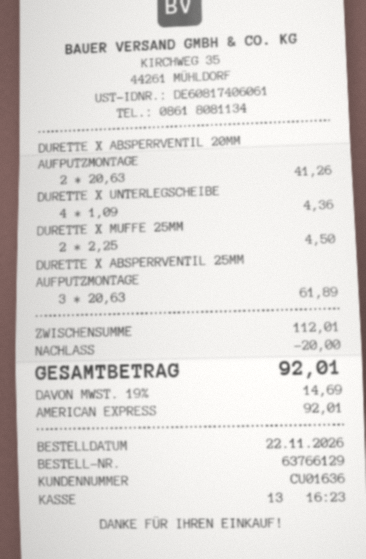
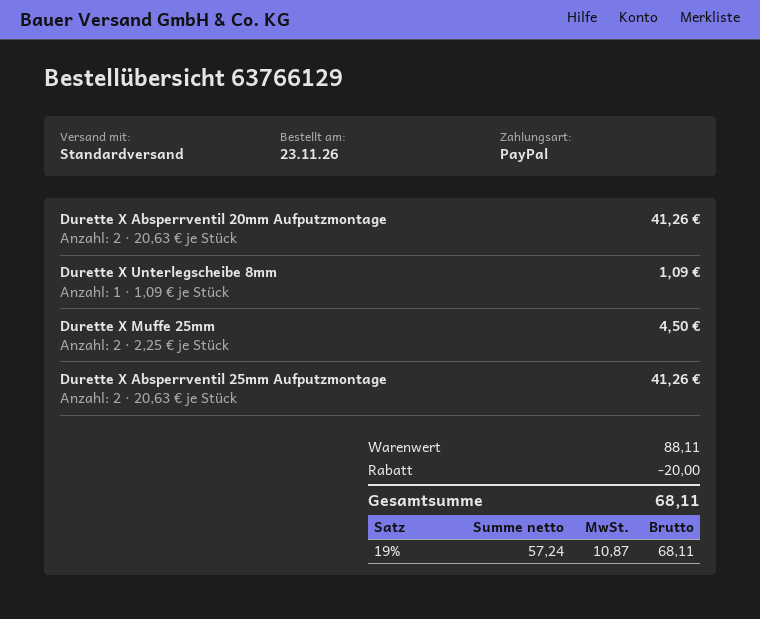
order date: 2026-11-22 -> 2026-11-23
payment method: American Express -> PayPal
DURETTE X UNTERLEGSCHEIBE: 4 x 1.09 = 4.36 -> 1 x 1.09 = 1.09
DURETTE X ABSPERRVENTIL 25MM AUFPUTZMONTAGE: 3 x 20.63 = 61.89 -> 2 x 20.63 = 41.26
subtotal: 112.01 -> 88.11
tax: 19% = 14.69 -> 19% = 10.87
total: 92.01 -> 68.11

